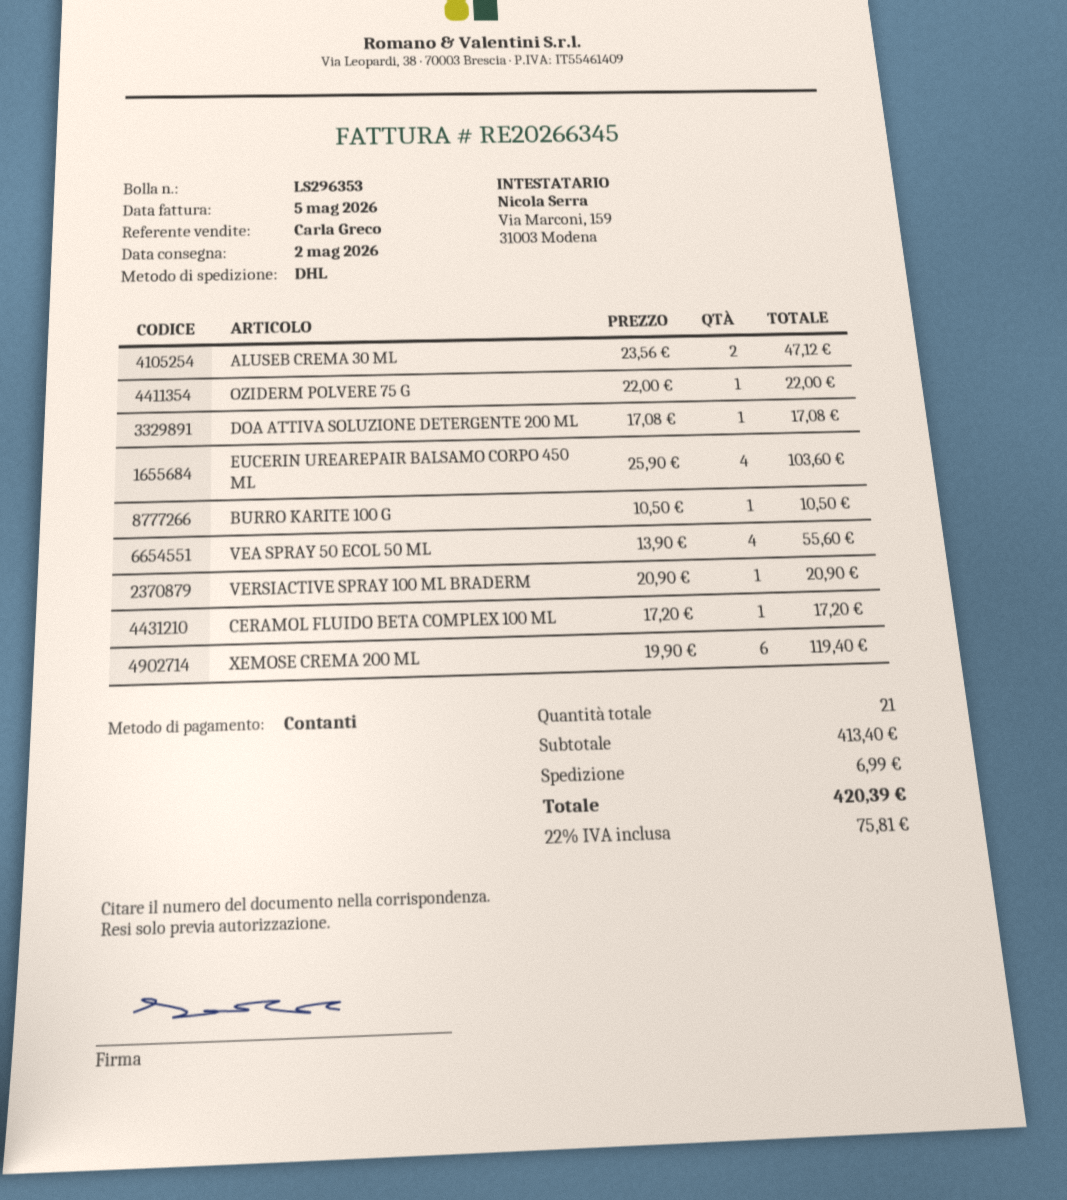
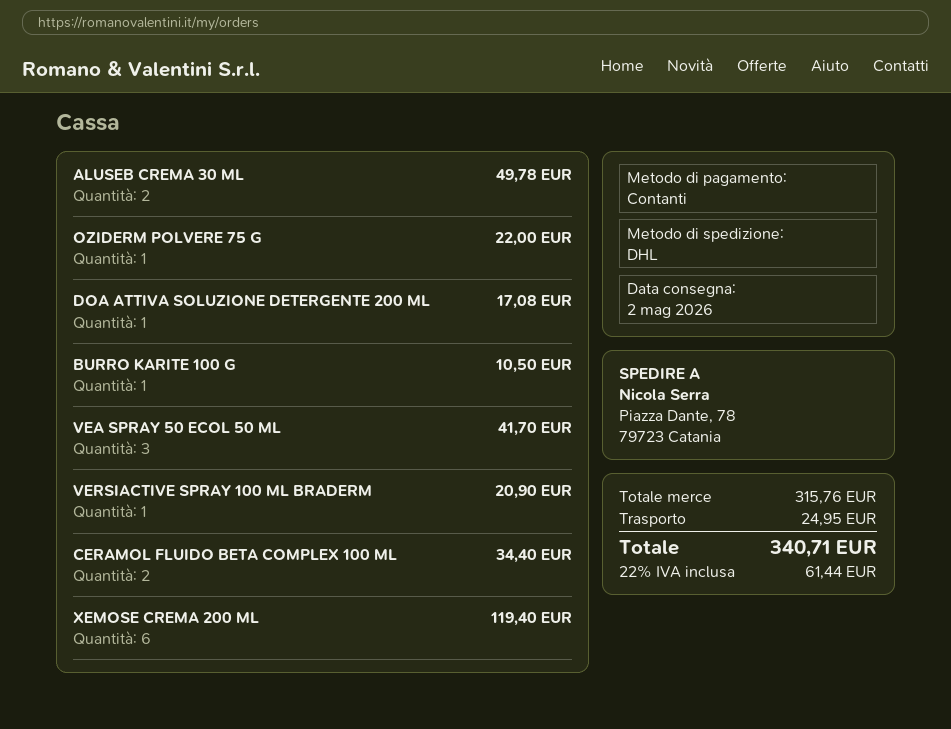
ALUSEB CREMA 30 ML: 2 for 47.12 -> 2 for 49.78
EUCERIN UREAREPAIR BALSAMO CORPO 450 ML: 4 for 103.60 -> none
VEA SPRAY 50 ECOL 50 ML: 4 for 55.60 -> 3 for 41.70
CERAMOL FLUIDO BETA COMPLEX 100 ML: 1 for 17.20 -> 2 for 34.40
subtotal: 413.40 -> 315.76
shipping: 6.99 -> 24.95
tax: 22% = 75.81 -> 22% = 61.44
total: 420.39 -> 340.71

